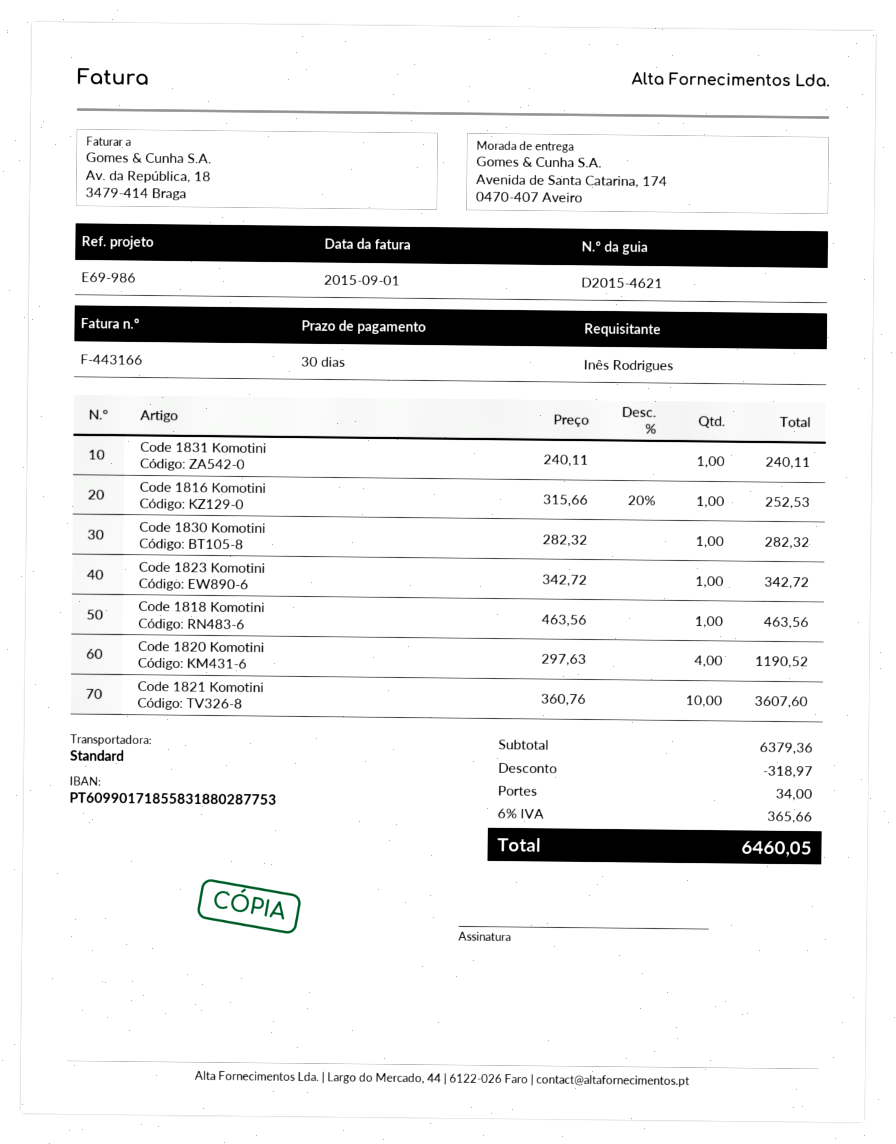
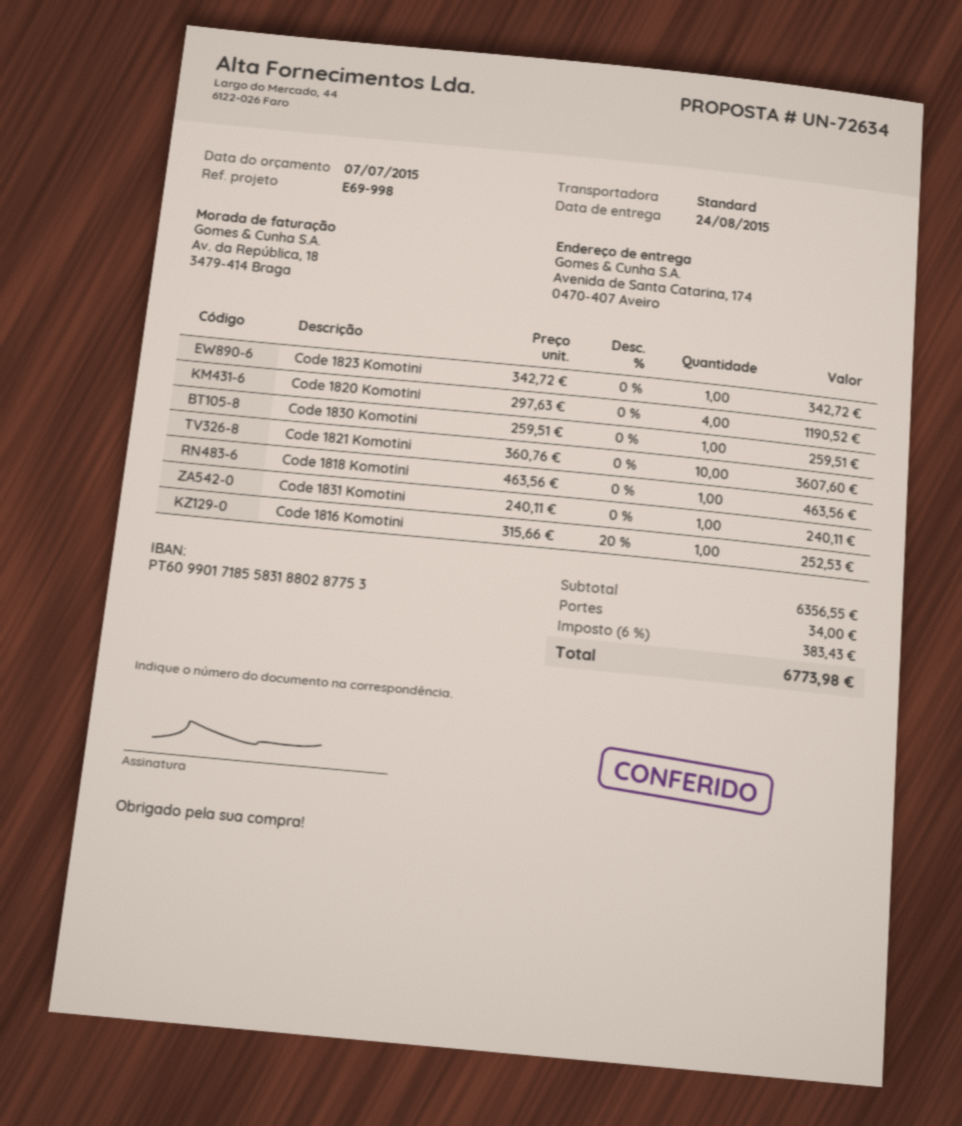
reference: E69-986 -> E69-998
Code 1830 Komotini: 1 x 282.32 = 282.32 -> 1 x 259.51 = 259.51
subtotal: 6379.36 -> 6356.55
discount: 318.97 -> none
tax: 6% = 365.66 -> 6% = 383.43
total: 6460.05 -> 6773.98

